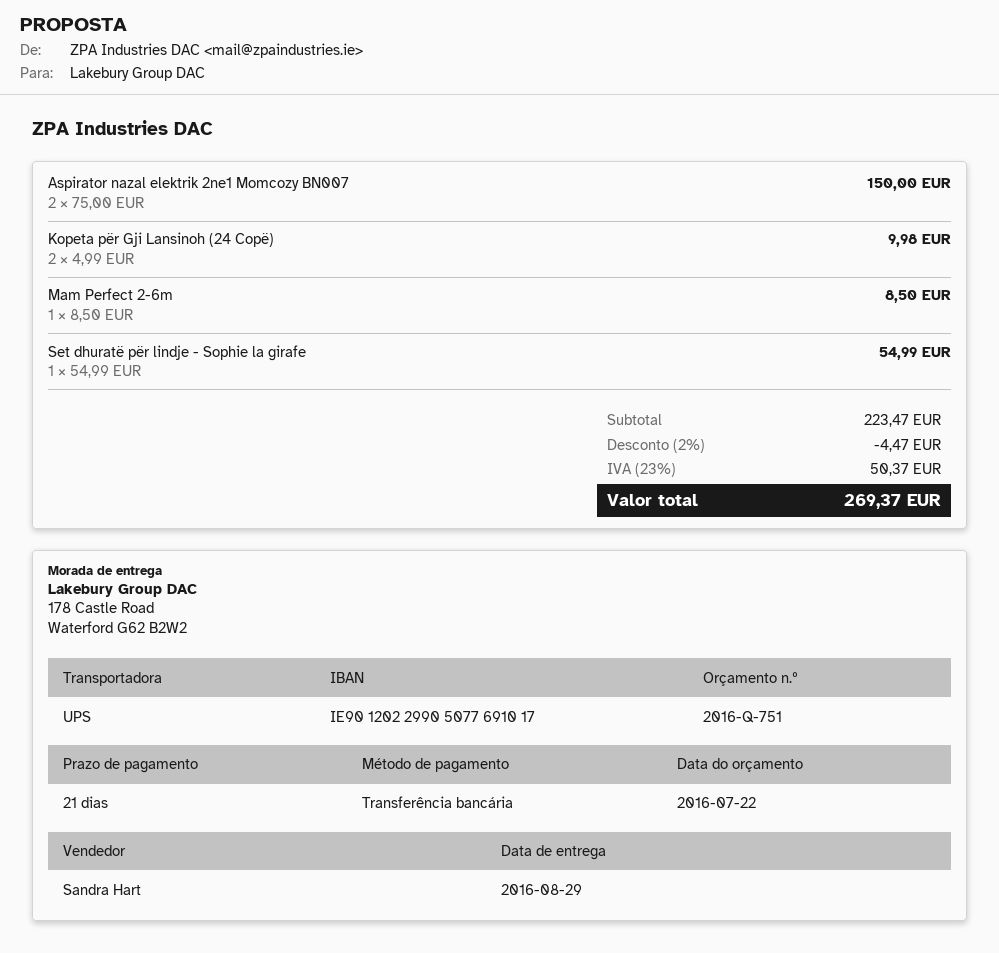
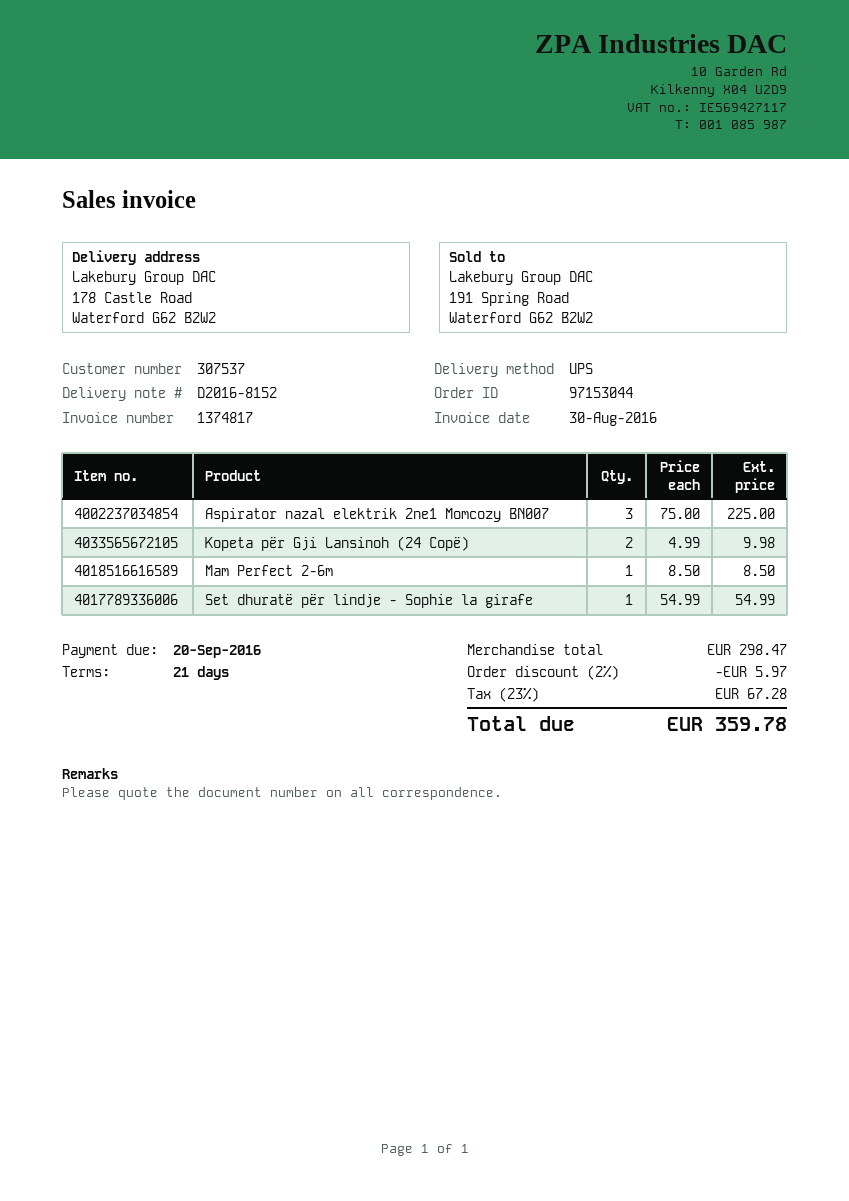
Aspirator nazal elektrik 2ne1 Momcozy BN007: 2 x 75.00 = 150.00 -> 3 x 75.00 = 225.00
subtotal: 223.47 -> 298.47
discount: 2% = 4.47 -> 2% = 5.97
tax: 23% = 50.37 -> 23% = 67.28
total: 269.37 -> 359.78

